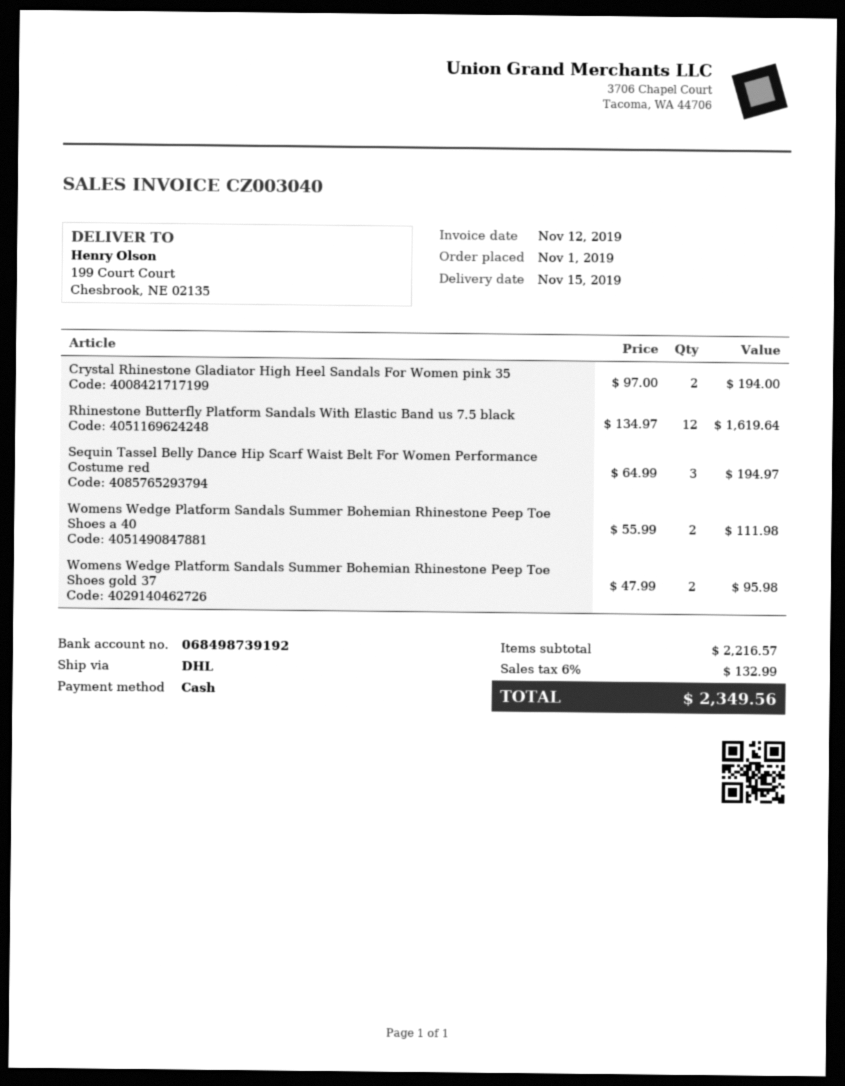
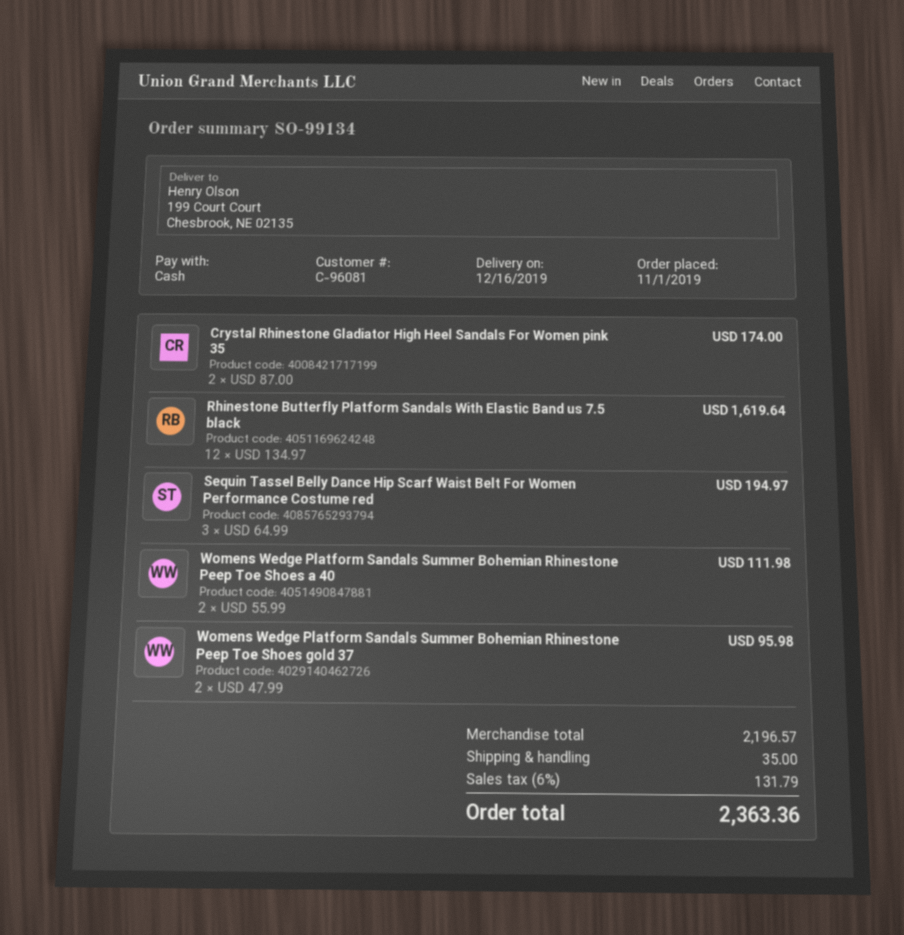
delivery date: 2019-11-15 -> 2019-12-16
Crystal Rhinestone Gladiator High Heel Sandals For Women pink 35: 2 x 97.00 = 194.00 -> 2 x 87.00 = 174.00
subtotal: 2216.57 -> 2196.57
shipping: none -> 35.00
tax: 6% = 132.99 -> 6% = 131.79
total: 2349.56 -> 2363.36

